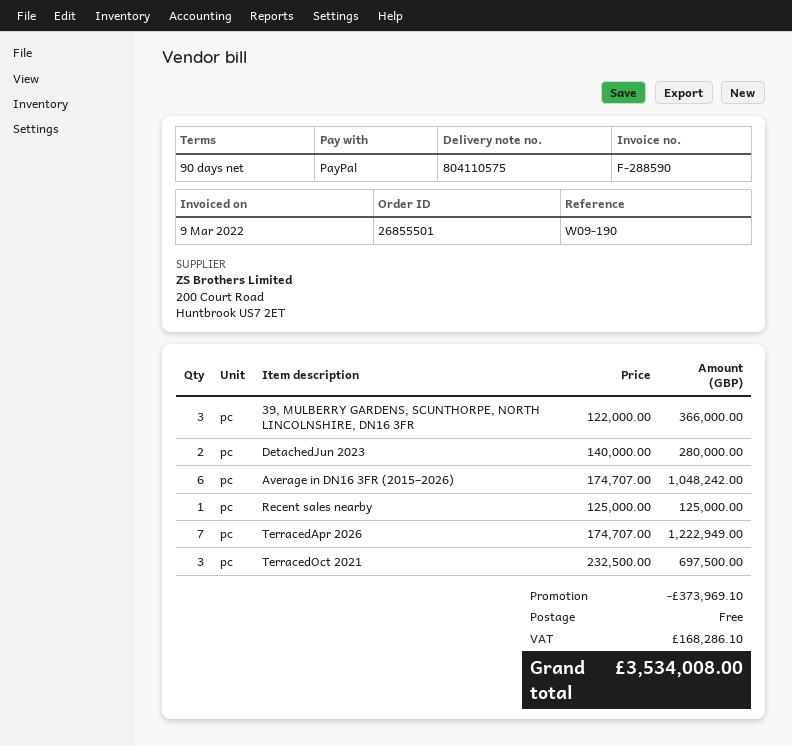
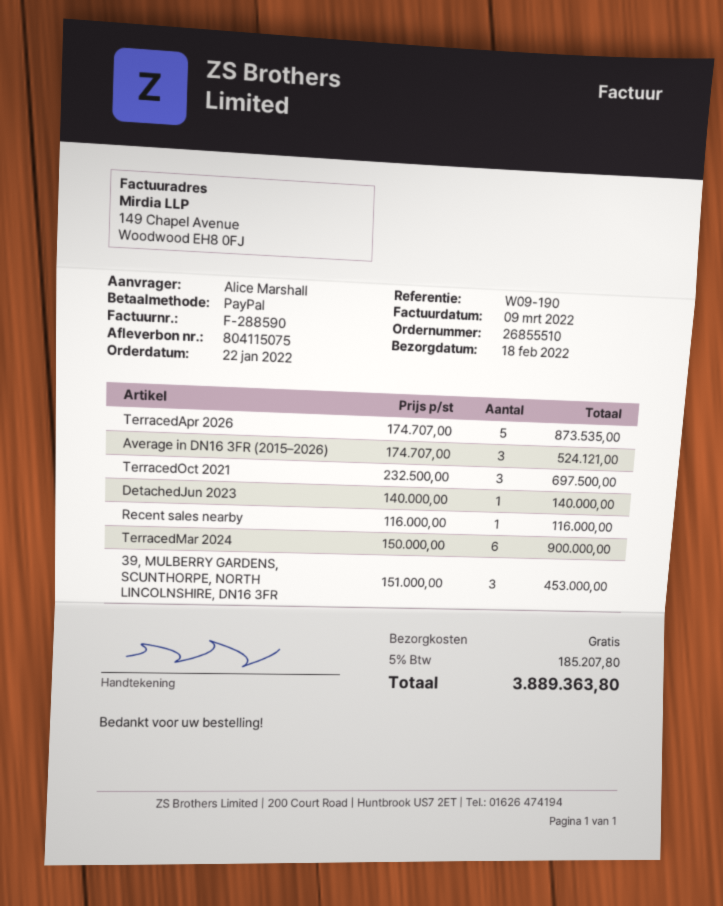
order number: 26855501 -> 26855510
delivery note number: 804110575 -> 804115075
39, MULBERRY GARDENS, SCUNTHORPE, NORTH LINCOLNSHIRE, DN16 3FR: 3 x 122000.00 = 366000.00 -> 3 x 151000.00 = 453000.00
DetachedJun 2023: 2 x 140000.00 = 280000.00 -> 1 x 140000.00 = 140000.00
Average in DN16 3FR (2015–2026): 6 x 174707.00 = 1048242.00 -> 3 x 174707.00 = 524121.00
Recent sales nearby: 1 x 125000.00 = 125000.00 -> 1 x 116000.00 = 116000.00
TerracedApr 2026: 7 x 174707.00 = 1222949.00 -> 5 x 174707.00 = 873535.00
TerracedMar 2024: none -> 6 x 150000.00 = 900000.00
discount: 373969.10 -> none
tax: 168286.10 -> 185207.80
total: 3534008.00 -> 3889363.80

